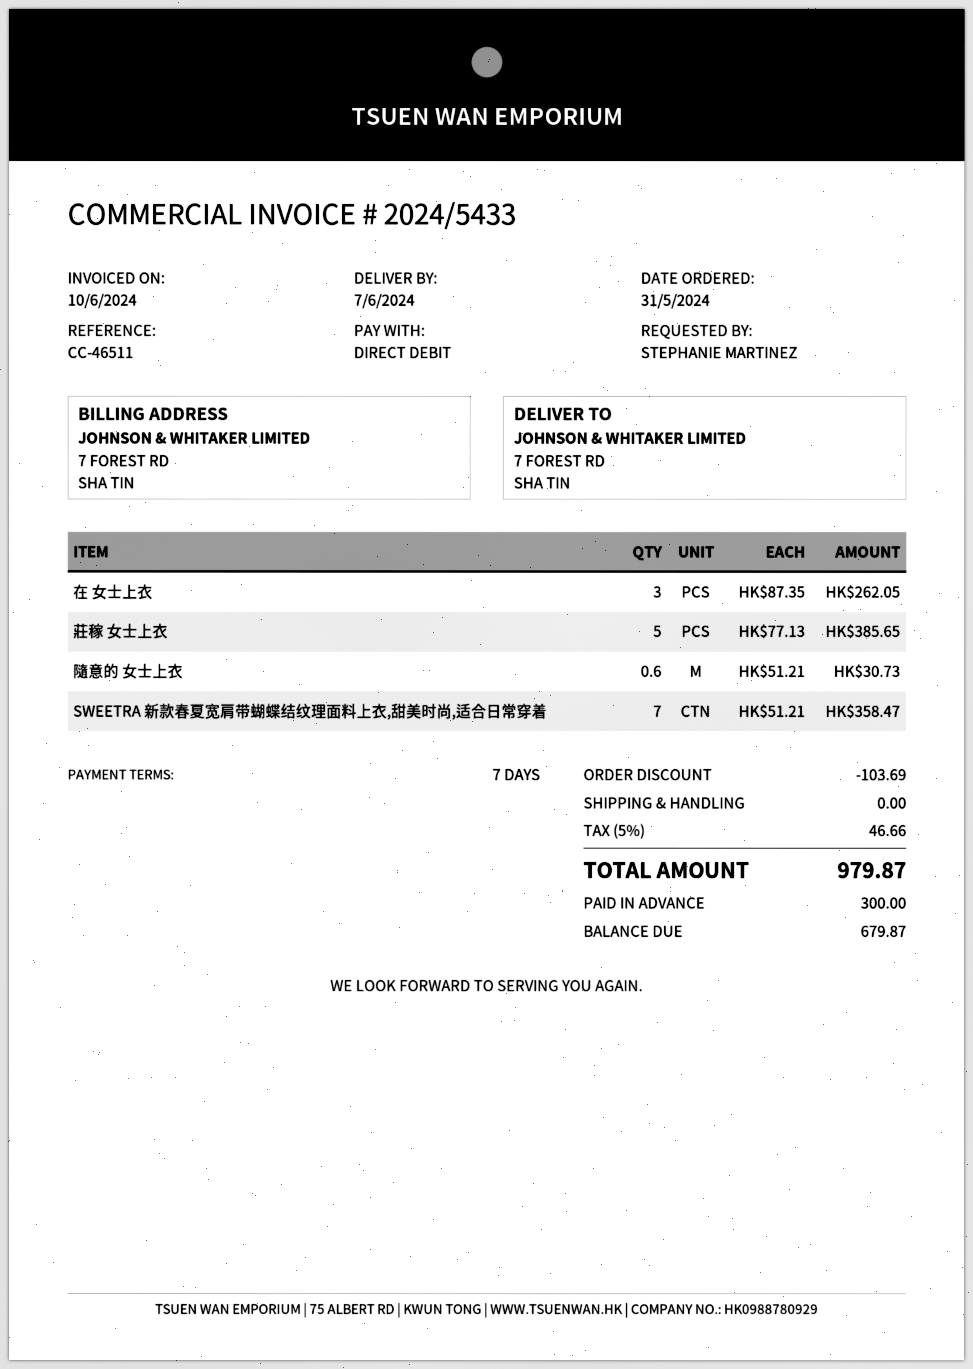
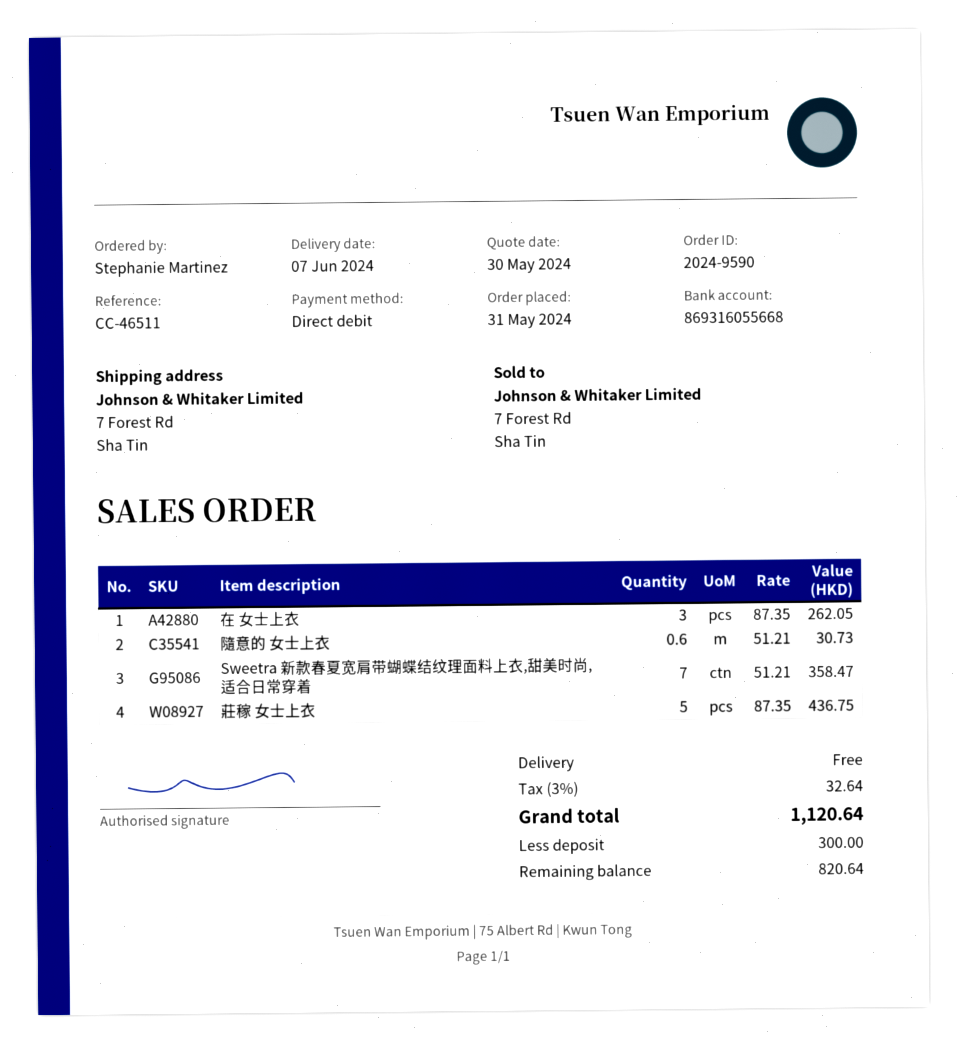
莊稼 女士上衣: 5 x 77.13 = 385.65 -> 5 x 87.35 = 436.75
discount: 103.69 -> none
tax: 5% = 46.66 -> 3% = 32.64
total: 979.87 -> 1120.64
balance: 679.87 -> 820.64

